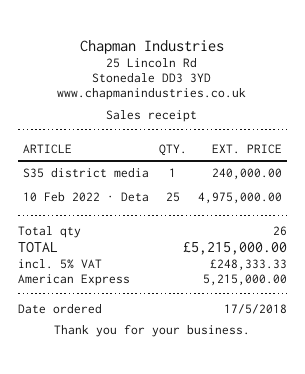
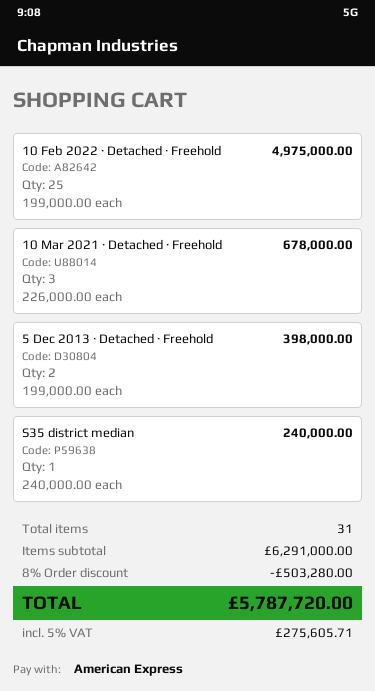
10 Mar 2021 · Detached · Freehold: none -> 3 for 678000.00
5 Dec 2013 · Detached · Freehold: none -> 2 for 398000.00
total quantity: 26 -> 31
discount: none -> 8% = 503280.00
tax: 5% = 248333.33 -> 5% = 275605.71
total: 5215000.00 -> 5787720.00

